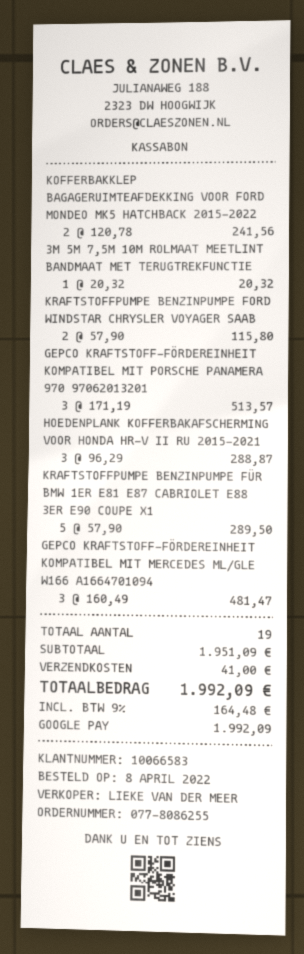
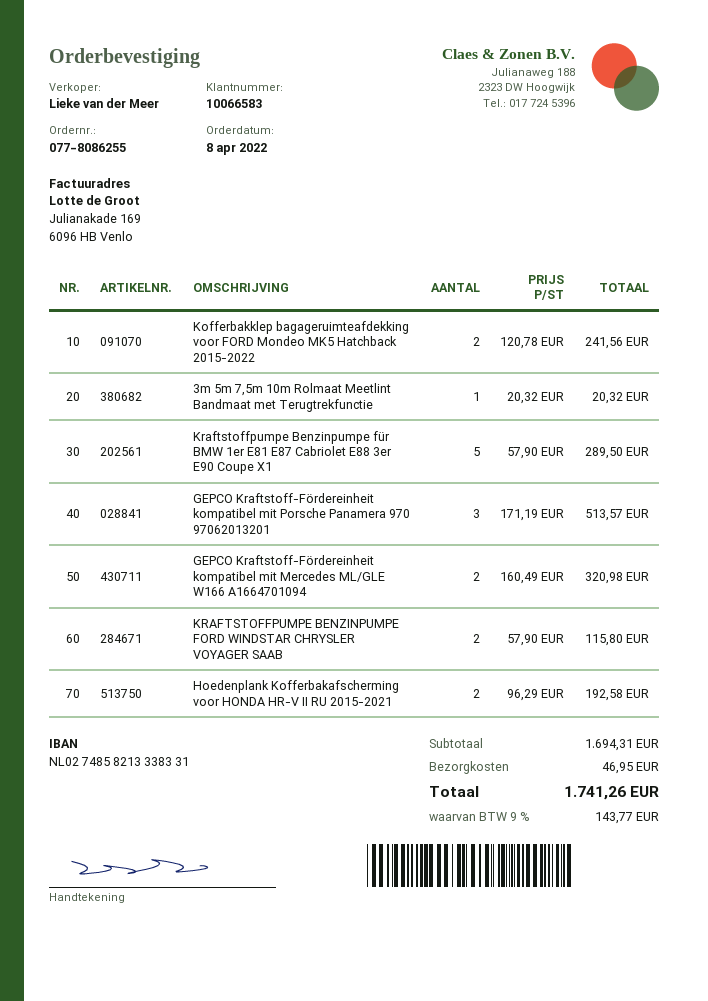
HOEDENPLANK KOFFERBAKAFSCHERMING VOOR HONDA HR-V II RU 2015-2021: 3 x 96.29 = 288.87 -> 2 x 96.29 = 192.58
GEPCO KRAFTSTOFF-FÖRDEREINHEIT KOMPATIBEL MIT MERCEDES ML/GLE W166 A1664701094: 3 x 160.49 = 481.47 -> 2 x 160.49 = 320.98
subtotal: 1951.09 -> 1694.31
shipping: 41.00 -> 46.95
tax: 9% = 164.48 -> 9% = 143.77
total: 1992.09 -> 1741.26

